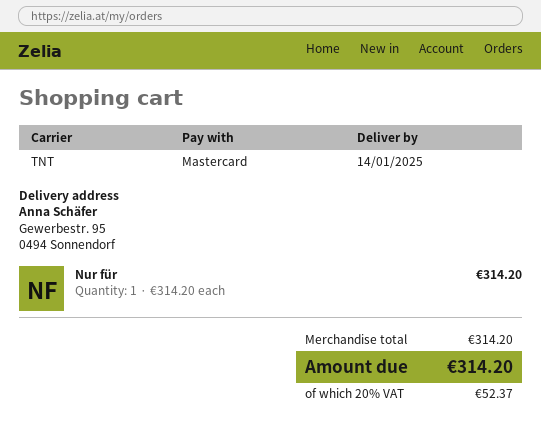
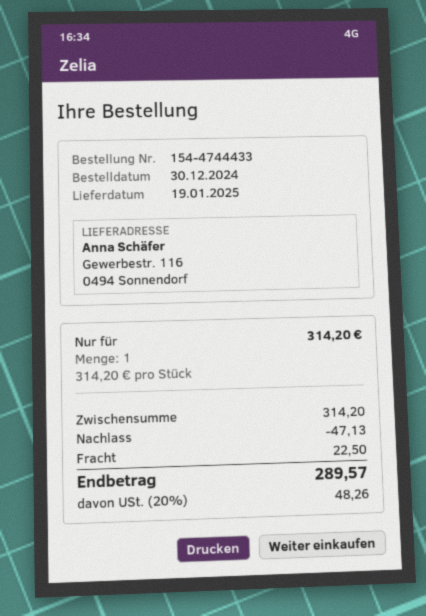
delivery date: 2025-01-14 -> 2025-01-19
ship to: Gewerbestr. 95, 0494 Sonnendorf -> Gewerbestr. 116, 0494 Sonnendorf
discount: none -> 47.13
shipping: none -> 22.50
tax: 20% = 52.37 -> 20% = 48.26
total: 314.20 -> 289.57

